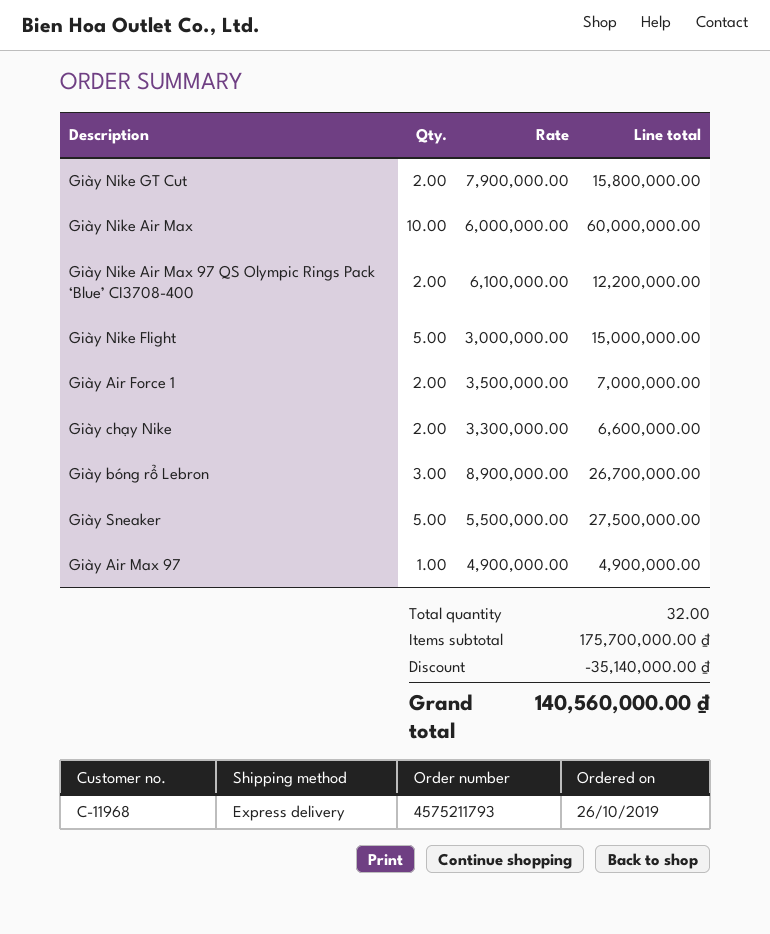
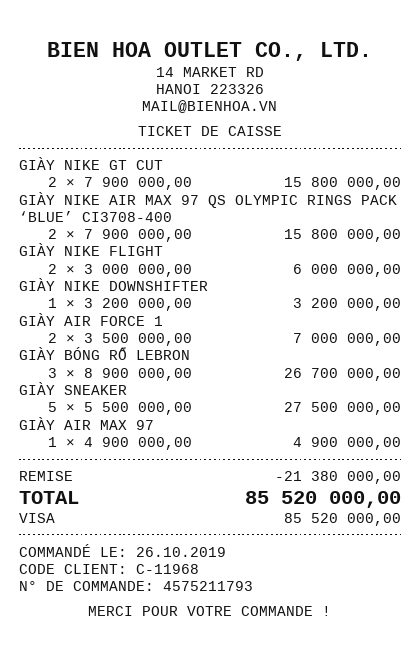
Giày Nike Air Max: 10 x 6000000.00 = 60000000.00 -> none
Giày Nike Air Max 97 QS Olympic Rings Pack ‘Blue’ CI3708-400: 2 x 6100000.00 = 12200000.00 -> 2 x 7900000.00 = 15800000.00
Giày Nike Flight: 5 x 3000000.00 = 15000000.00 -> 2 x 3000000.00 = 6000000.00
Giày chạy Nike: 2 x 3300000.00 = 6600000.00 -> none
GIÀY NIKE DOWNSHIFTER: none -> 1 x 3200000.00 = 3200000.00
discount: 35140000.00 -> 21380000.00
total: 140560000.00 -> 85520000.00

